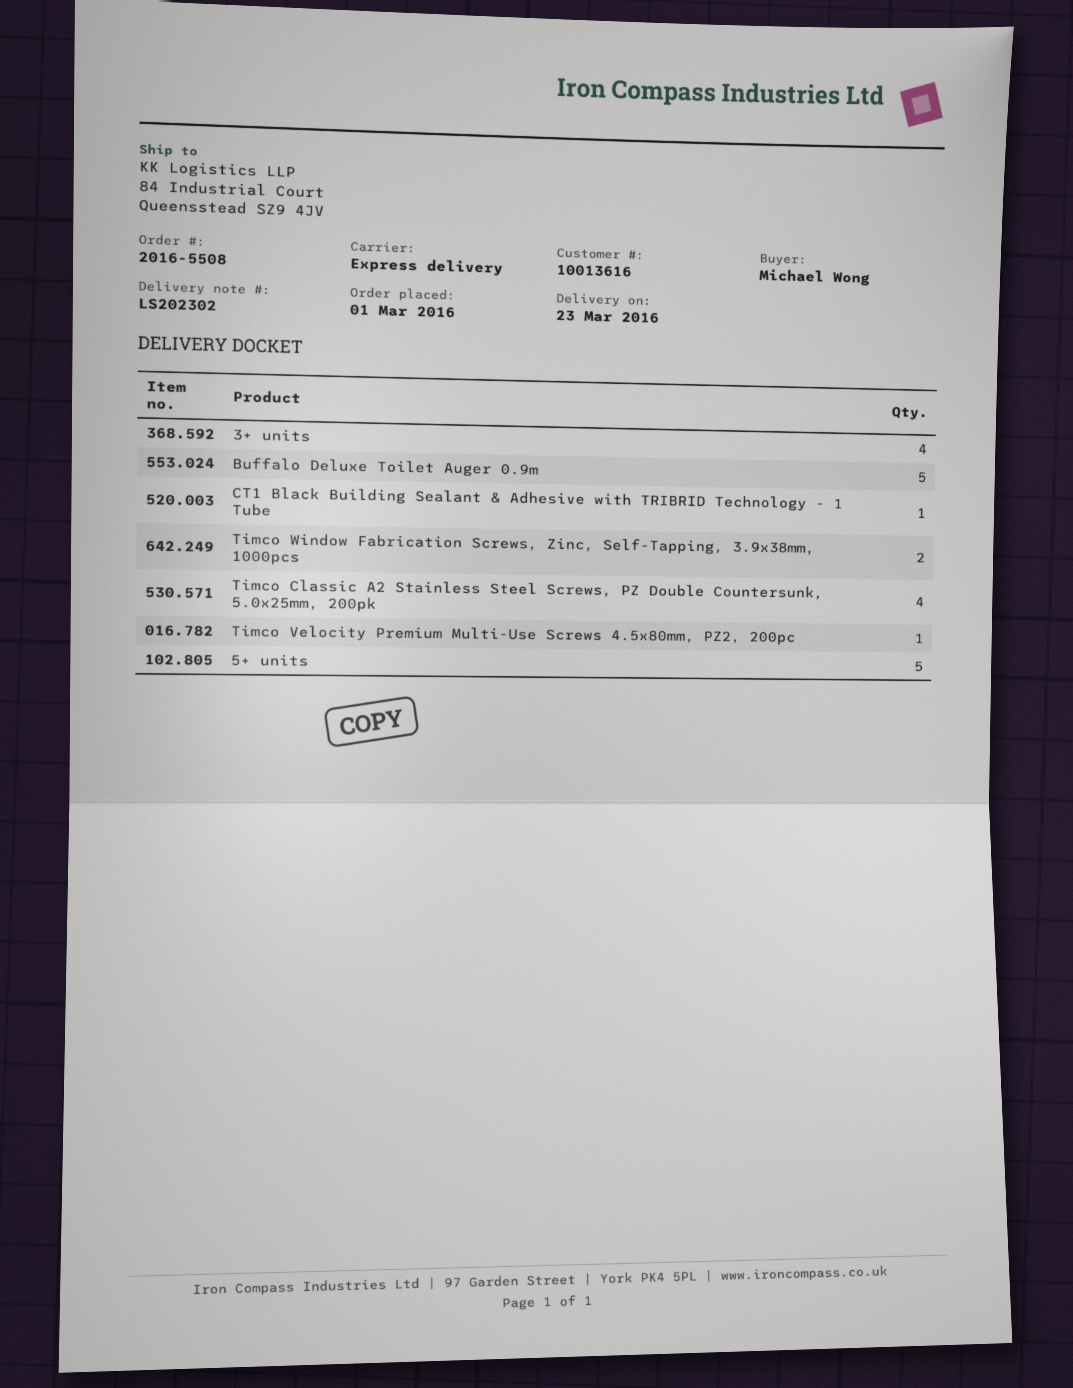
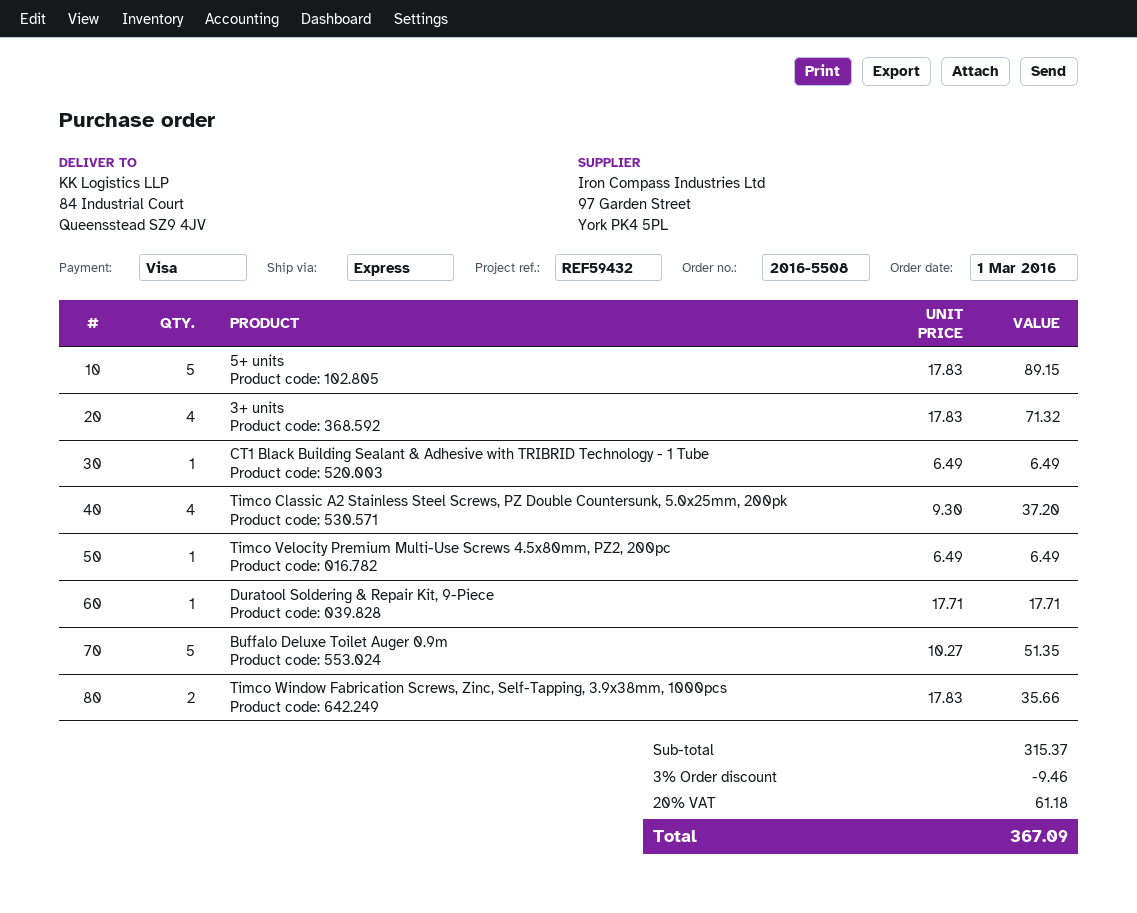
Duratool Soldering & Repair Kit, 9-Piece: none -> 1

